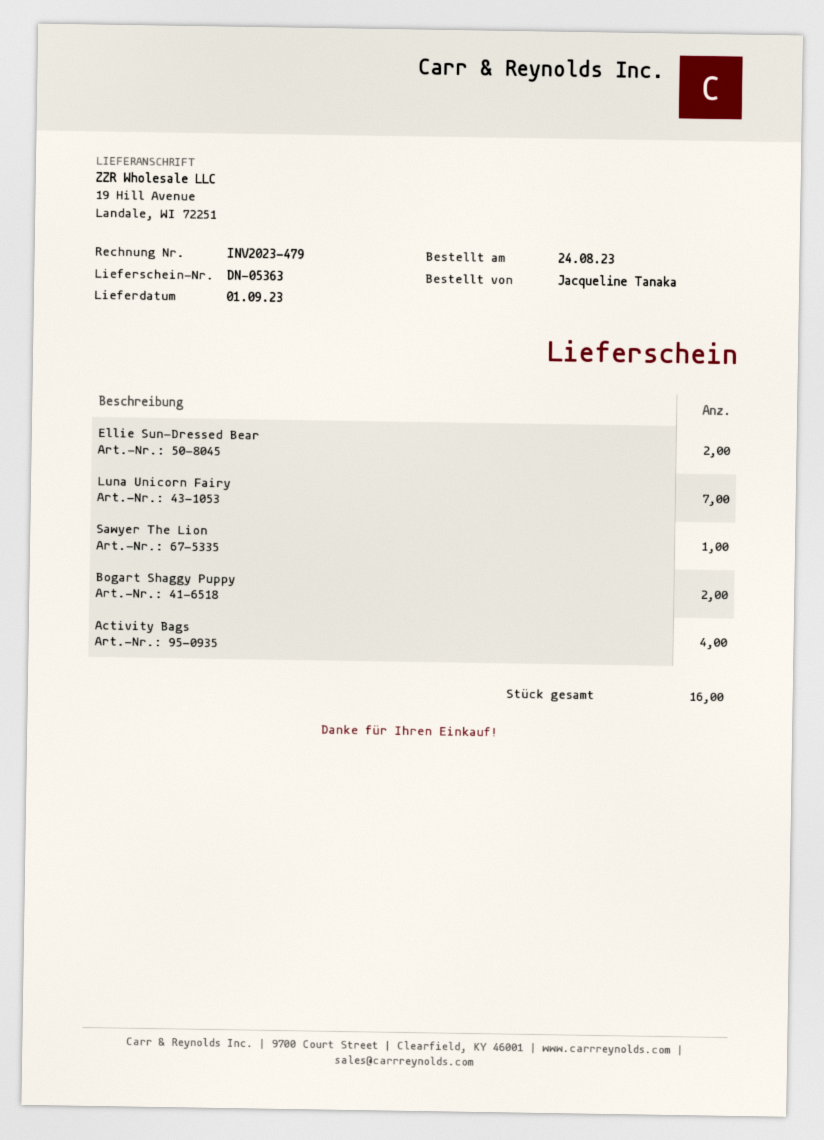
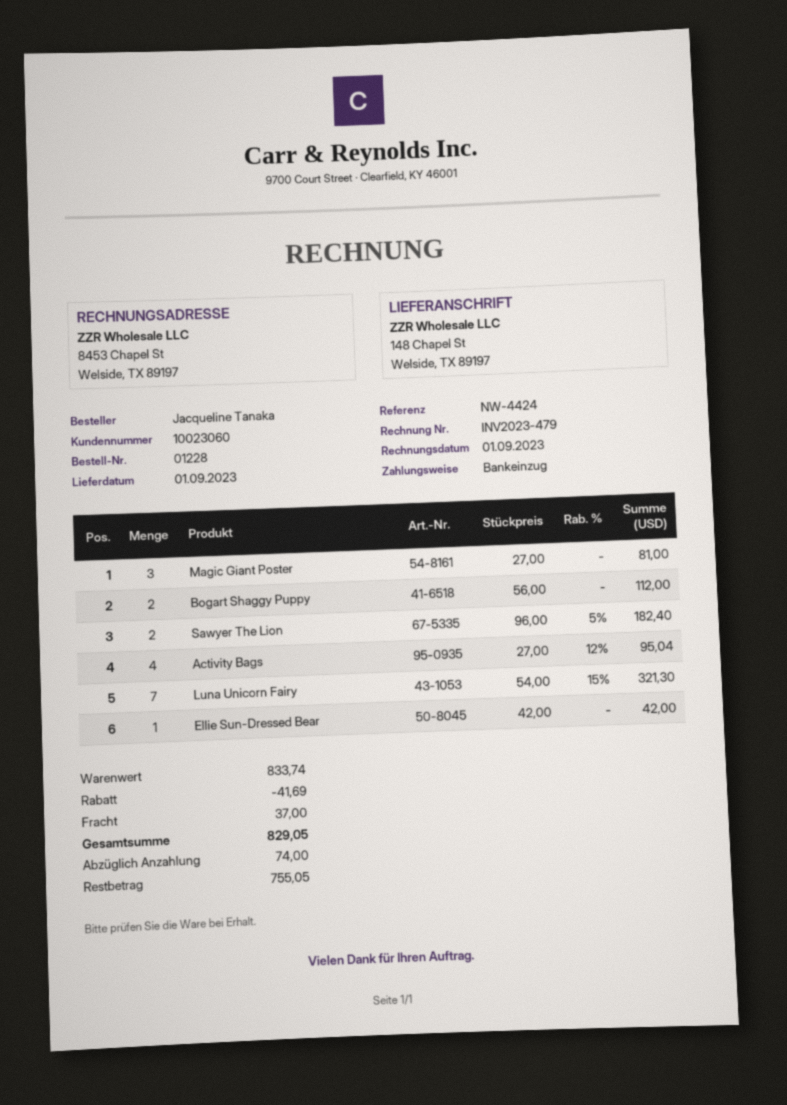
ship to: 19 Hill Avenue, Landale, WI 72251 -> 148 Chapel St, Welside, TX 89197
Ellie Sun-Dressed Bear: 2 -> 1
Sawyer The Lion: 1 -> 2
Magic Giant Poster: none -> 3

